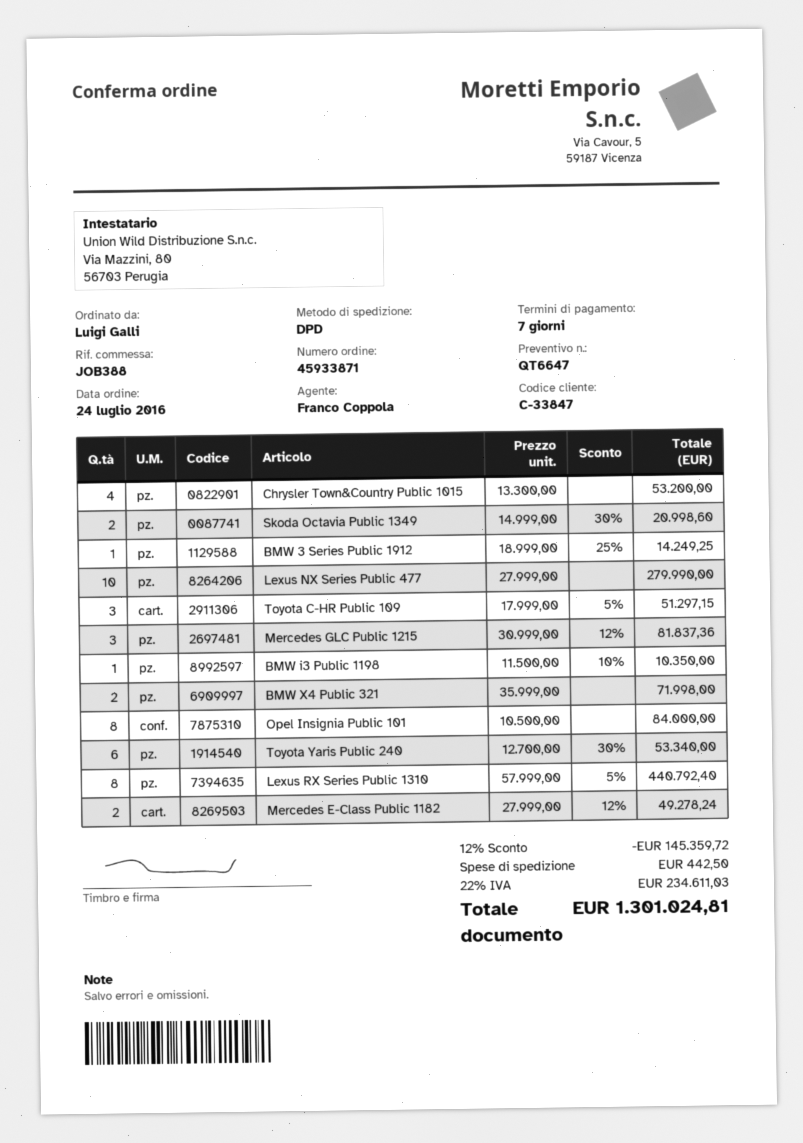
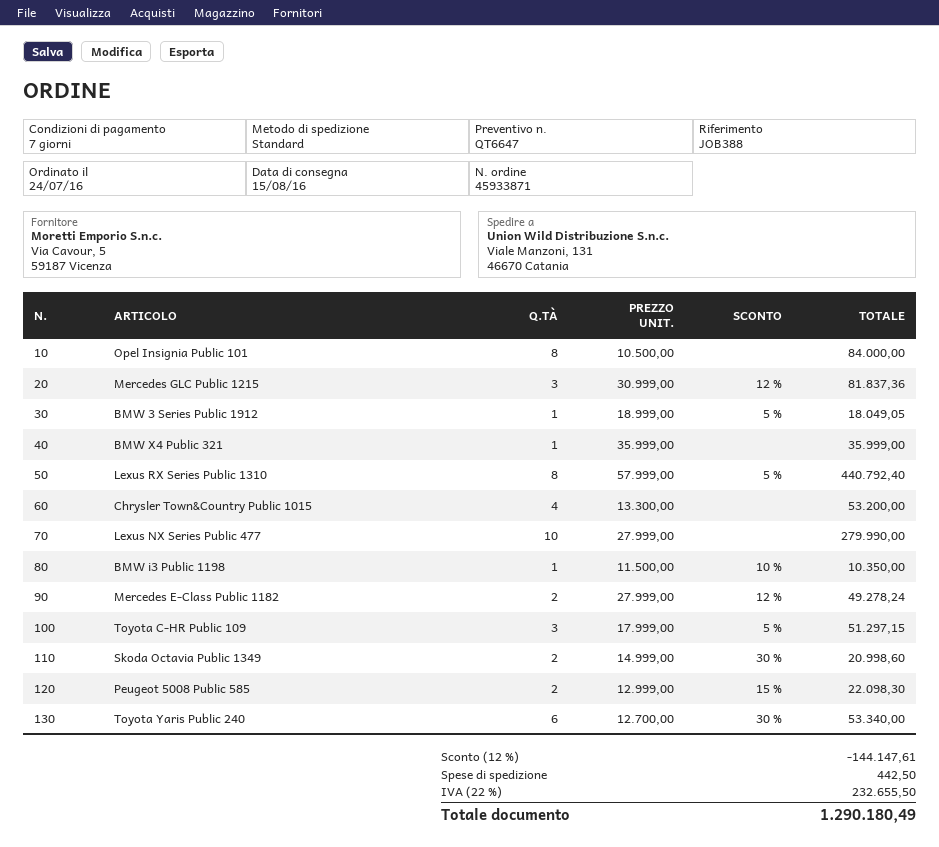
shipping method: DPD -> standard
BMW 3 Series Public 1912: 1 x 18999.00 - 25% = 14249.25 -> 1 x 18999.00 - 5% = 18049.05
BMW X4 Public 321: 2 x 35999.00 = 71998.00 -> 1 x 35999.00 = 35999.00
Peugeot 5008 Public 585: none -> 2 x 12999.00 - 15% = 22098.30
discount: 12% = 145359.72 -> 12% = 144147.61
tax: 22% = 234611.03 -> 22% = 232655.50
total: 1301024.81 -> 1290180.49

